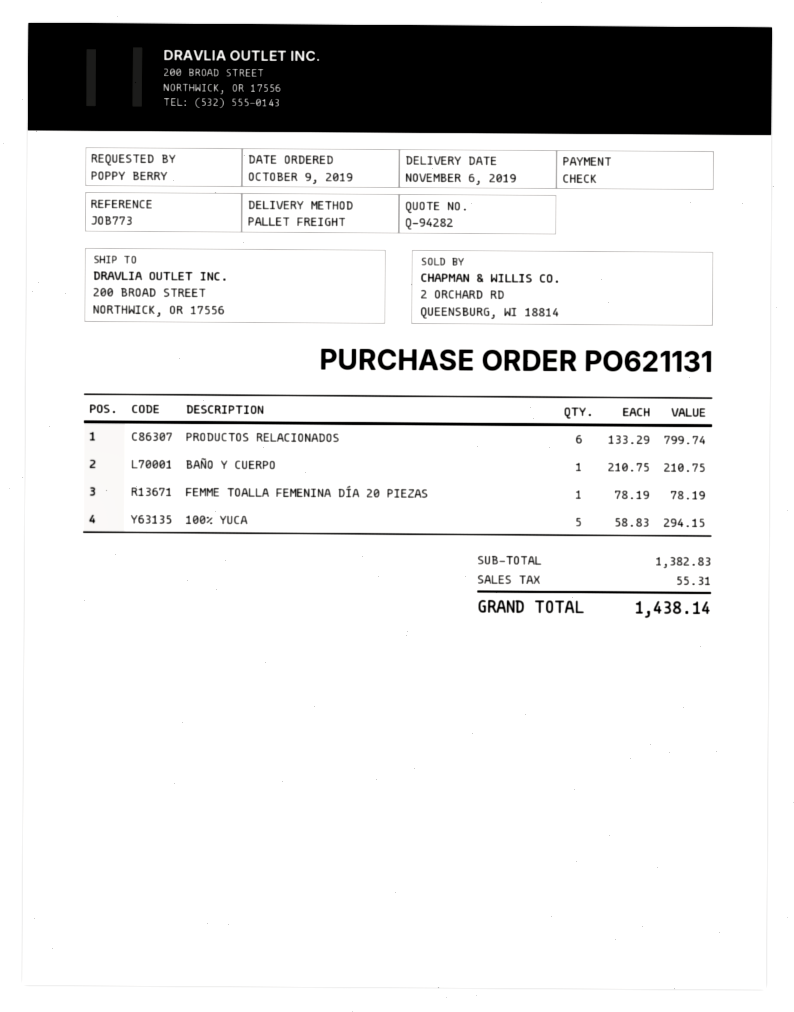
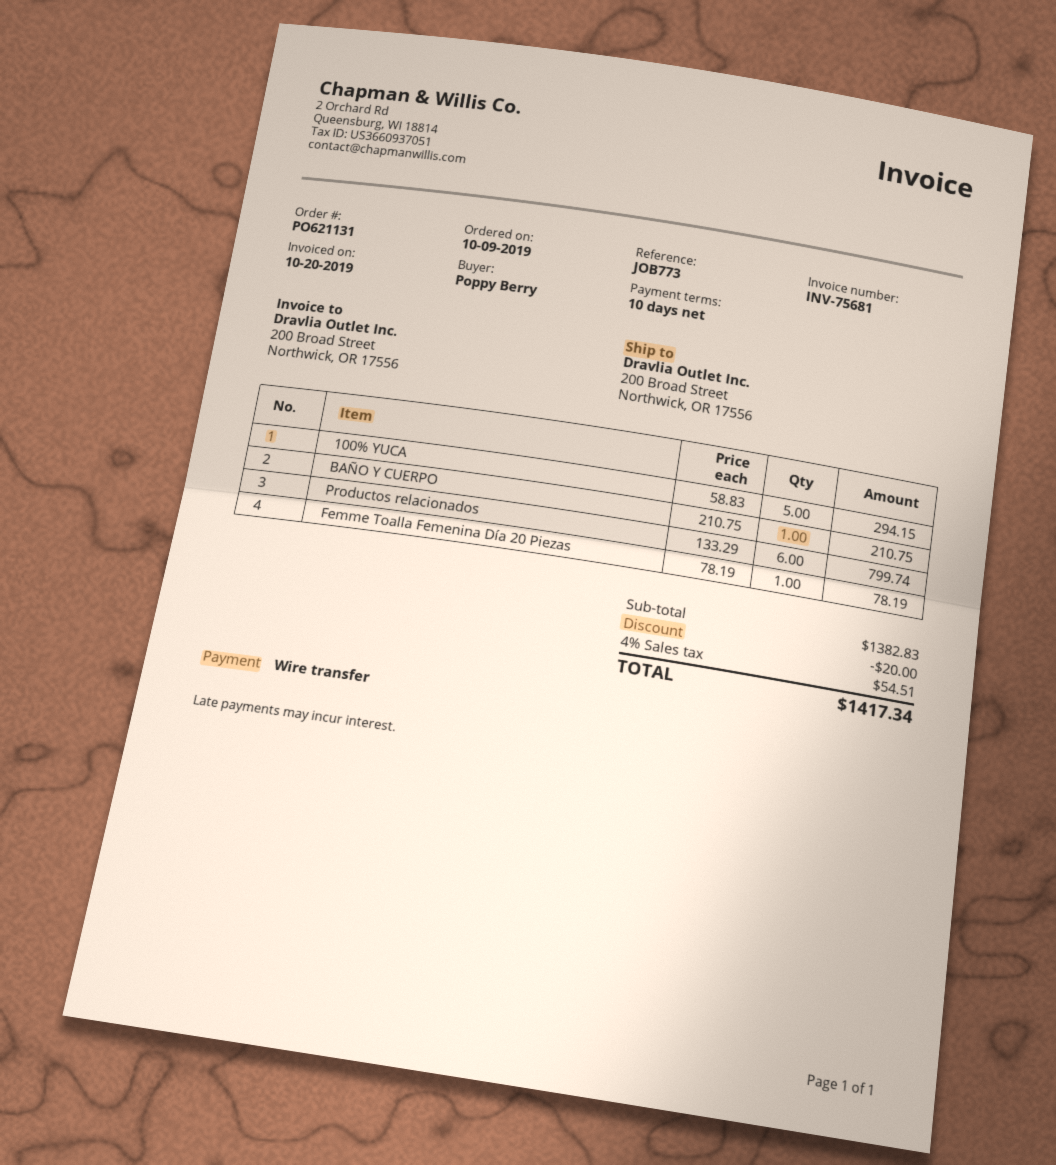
payment method: cheque -> bank transfer
discount: none -> 20.00
tax: 55.31 -> 54.51
total: 1438.14 -> 1417.34

